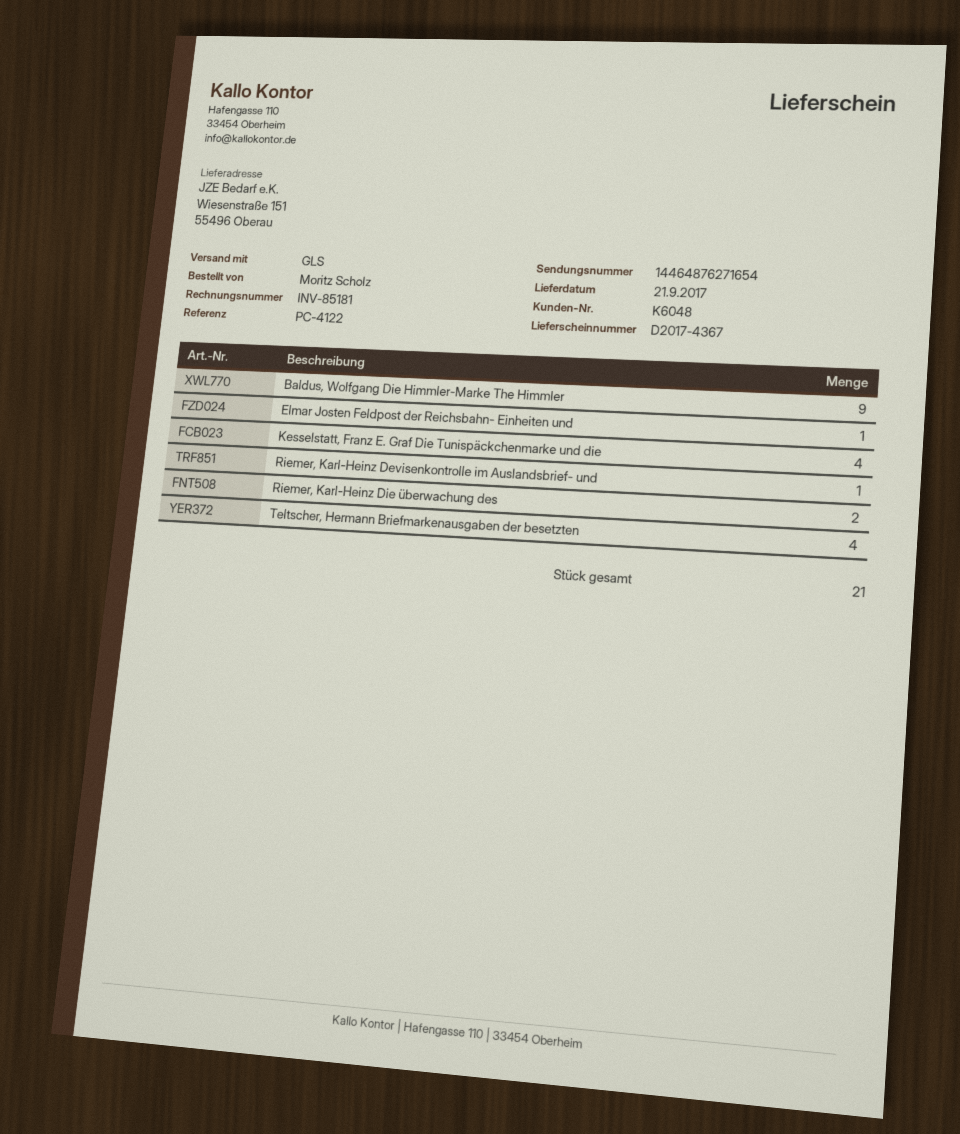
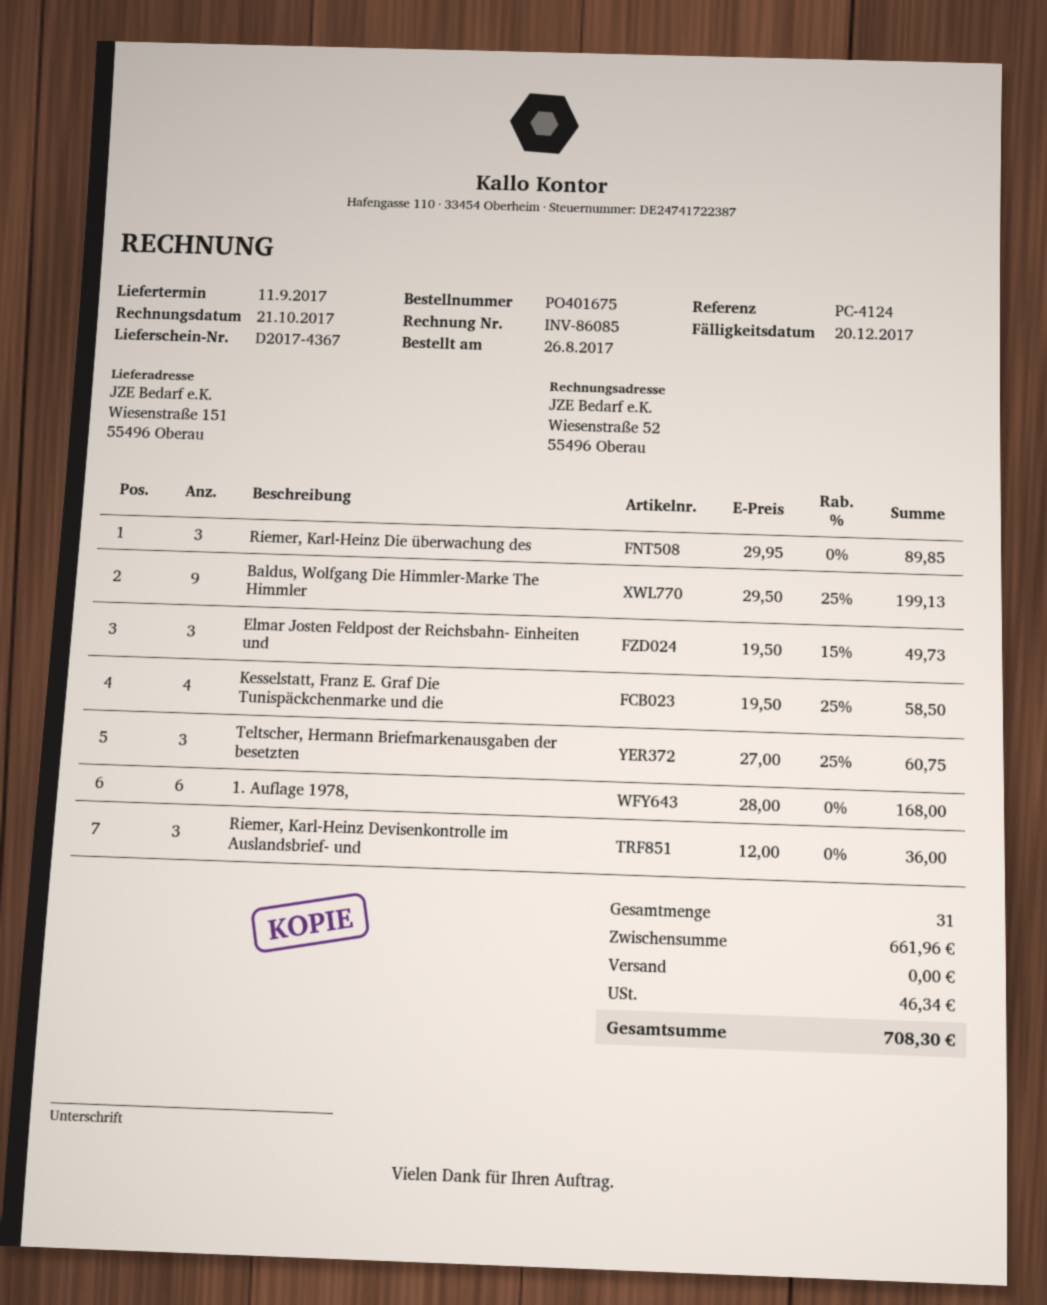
delivery date: 2017-09-21 -> 2017-09-11
invoice number: INV-85181 -> INV-86085
reference: PC-4122 -> PC-4124
Elmar Josten Feldpost der Reichsbahn- Einheiten und: 1 -> 3
Riemer, Karl-Heinz Devisenkontrolle im Auslandsbrief- und: 1 -> 3
Riemer, Karl-Heinz Die überwachung des: 2 -> 3
Teltscher, Hermann Briefmarkenausgaben der besetzten: 4 -> 3
1. Auflage 1978,: none -> 6
total quantity: 21 -> 31

